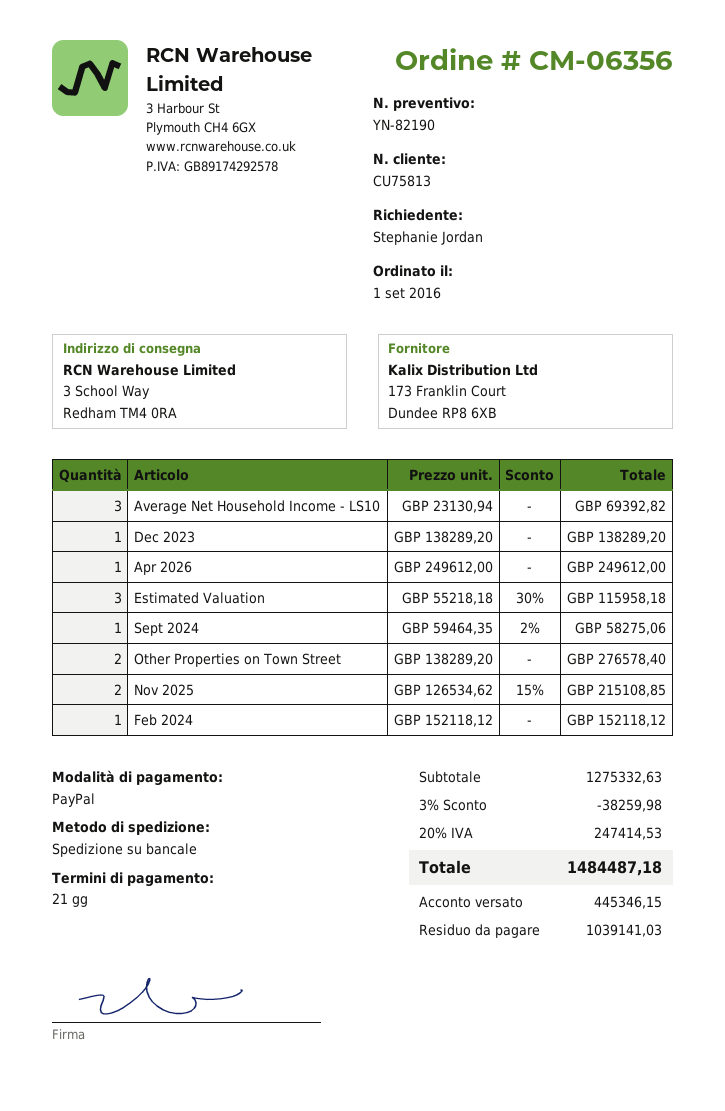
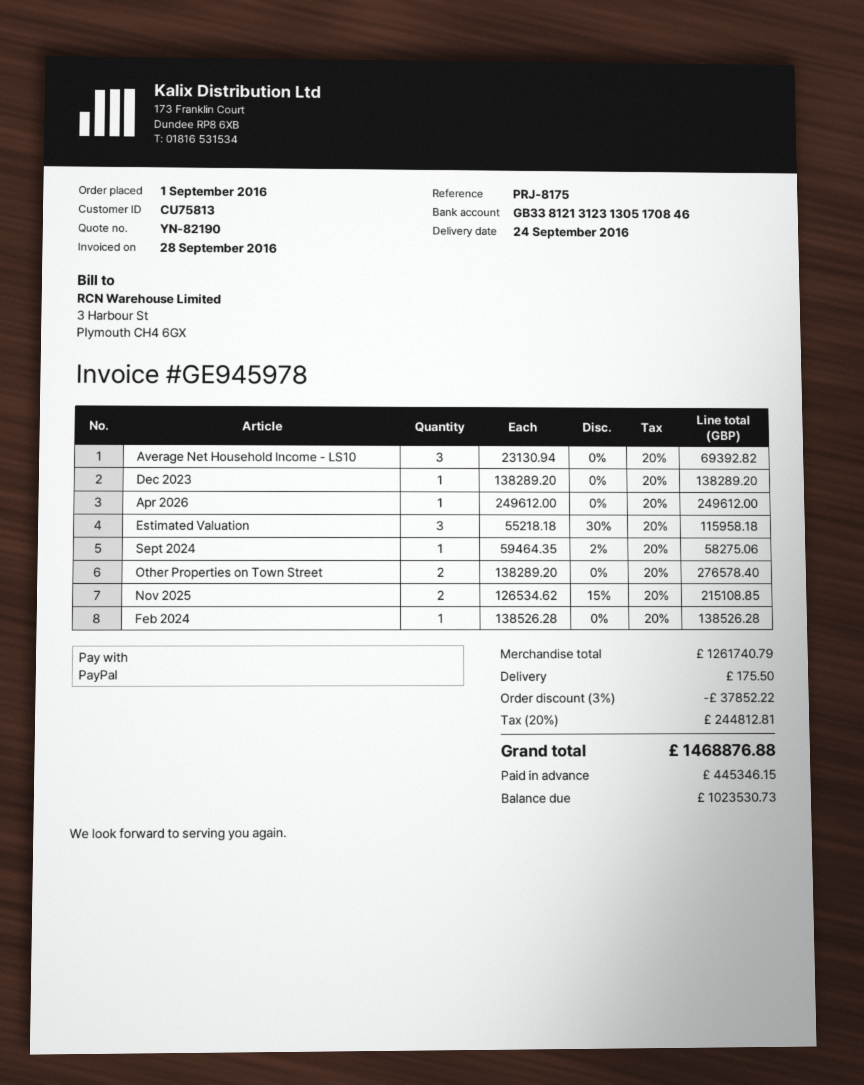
Feb 2024: 1 x 152118.12 = 152118.12 -> 1 x 138526.28 = 138526.28
subtotal: 1275332.63 -> 1261740.79
discount: 3% = 38259.98 -> 3% = 37852.22
shipping: none -> 175.50
tax: 20% = 247414.53 -> 20% = 244812.81
total: 1484487.18 -> 1468876.88
balance: 1039141.03 -> 1023530.73

